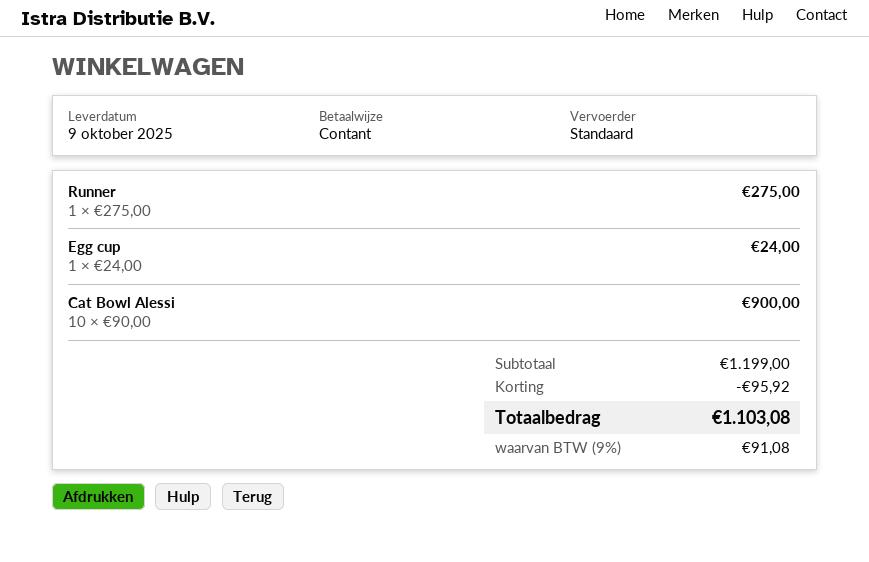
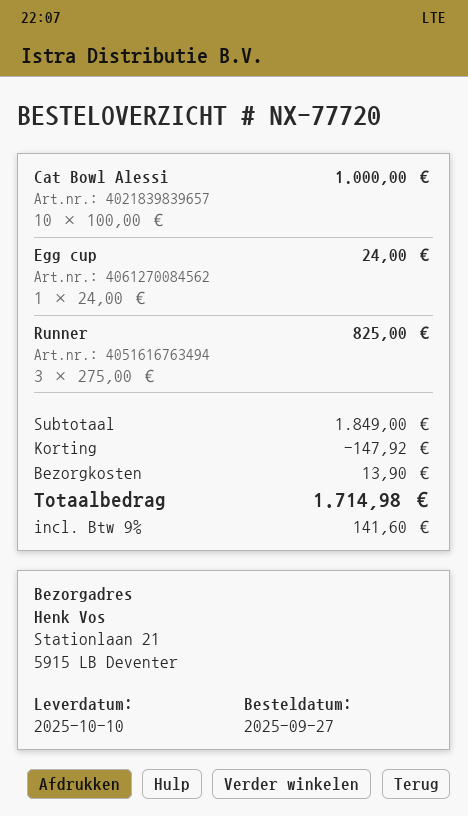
delivery date: 2025-10-09 -> 2025-10-10
Runner: 1 x 275.00 = 275.00 -> 3 x 275.00 = 825.00
Cat Bowl Alessi: 10 x 90.00 = 900.00 -> 10 x 100.00 = 1000.00
subtotal: 1199.00 -> 1849.00
discount: 95.92 -> 147.92
shipping: none -> 13.90
tax: 9% = 91.08 -> 9% = 141.60
total: 1103.08 -> 1714.98

